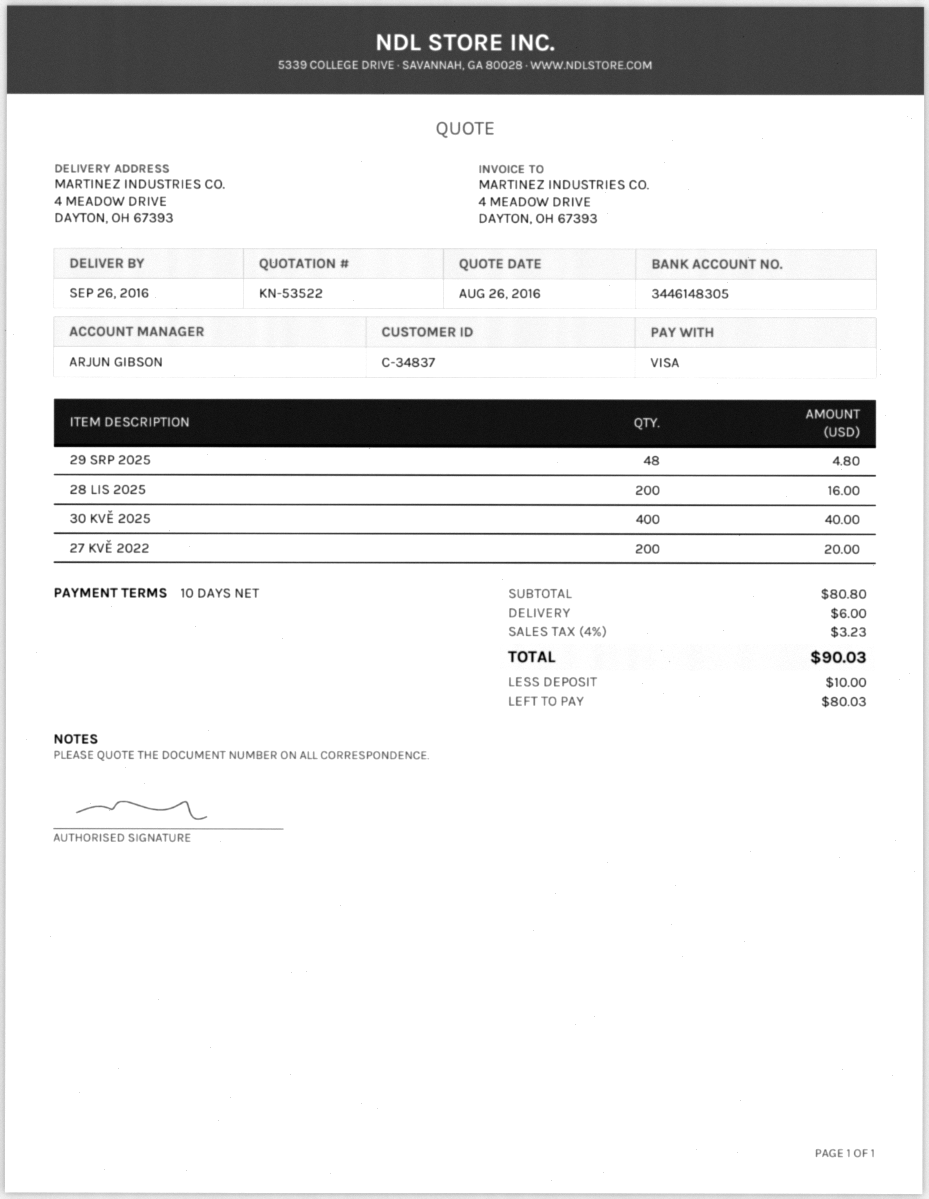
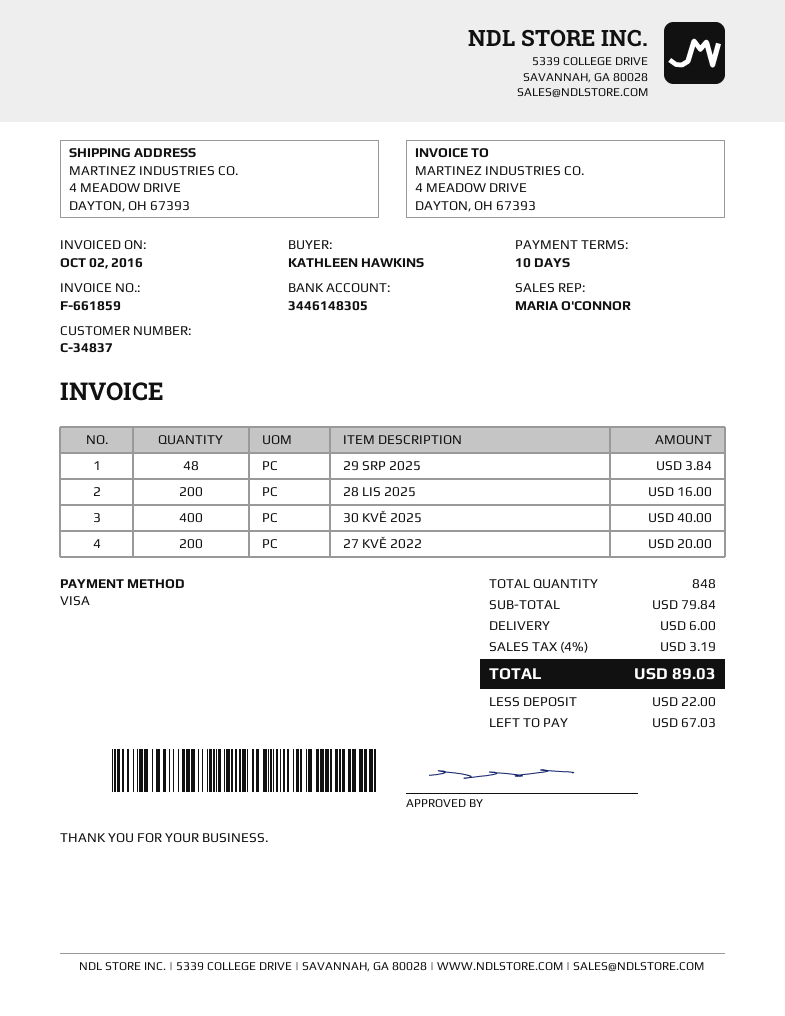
sales rep: ARJUN GIBSON -> MARIA O'CONNOR
29 SRP 2025: 48 for 4.80 -> 48 for 3.84
subtotal: 80.80 -> 79.84
tax: 4% = 3.23 -> 4% = 3.19
total: 90.03 -> 89.03
deposit: 10.00 -> 22.00
balance: 80.03 -> 67.03

